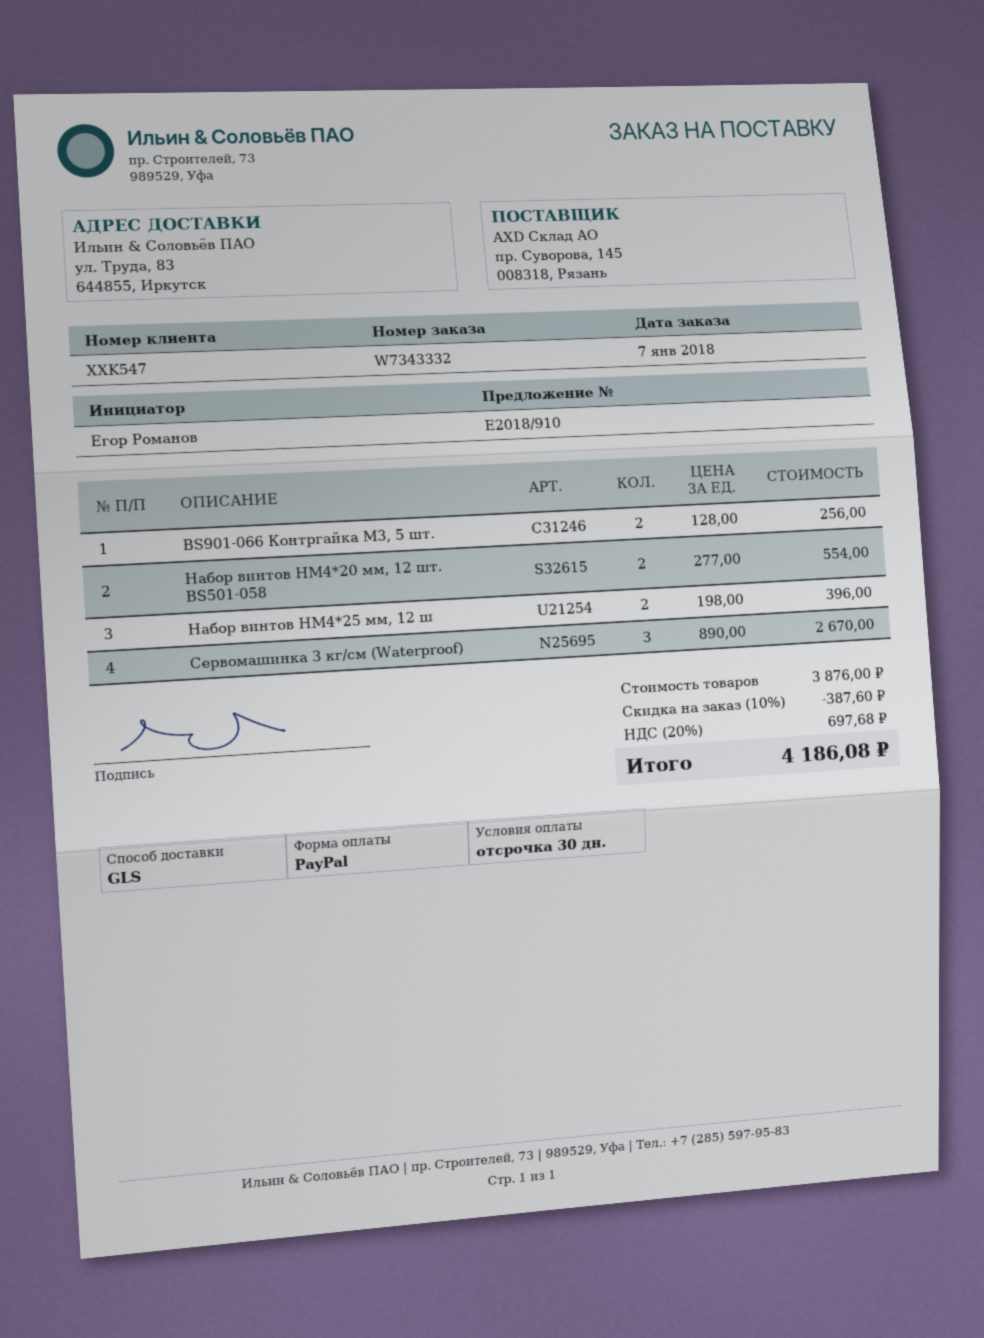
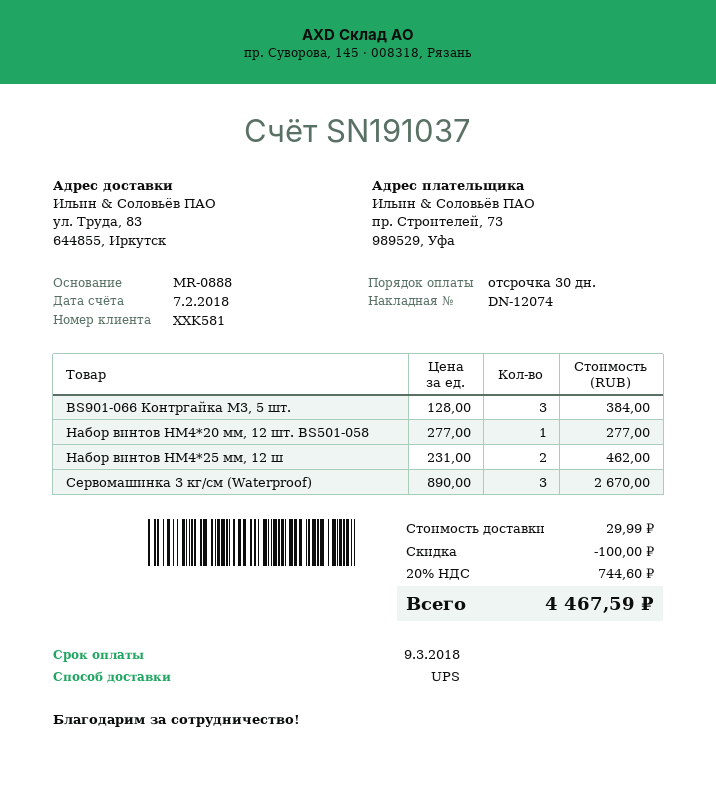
customer number: XXK547 -> XXK581
shipping method: GLS -> UPS
BS901-066 Контргайка М3, 5 шт.: 2 x 128.00 = 256.00 -> 3 x 128.00 = 384.00
Набор винтов HM4*20 мм, 12 шт. BS501-058: 2 x 277.00 = 554.00 -> 1 x 277.00 = 277.00
Набор винтов HM4*25 мм, 12 ш: 2 x 198.00 = 396.00 -> 2 x 231.00 = 462.00
discount: 387.60 -> 100.00
shipping: none -> 29.99
tax: 20% = 697.68 -> 20% = 744.60
total: 4186.08 -> 4467.59

